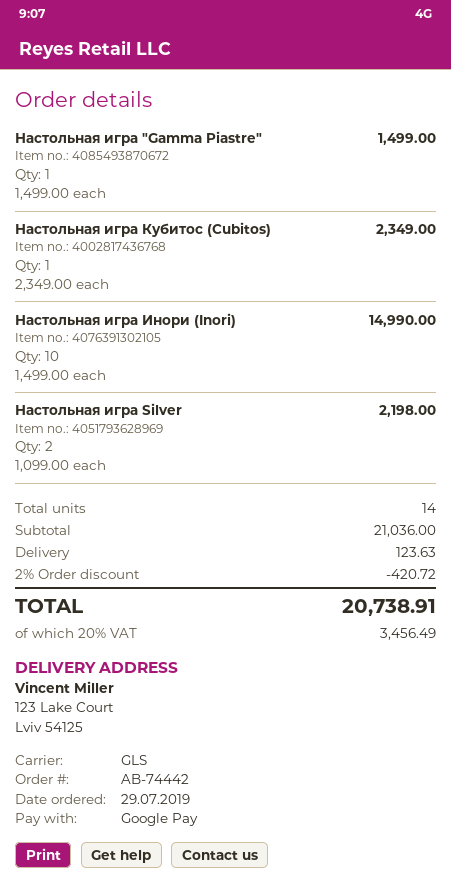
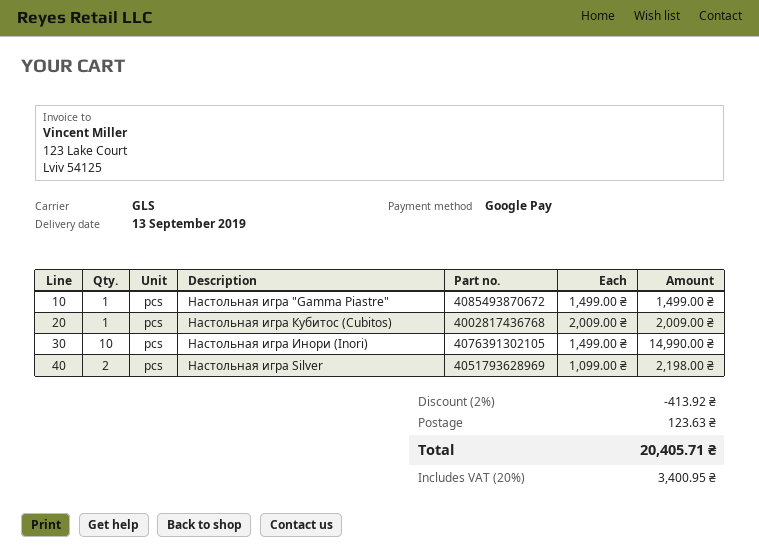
Настольная игра Кубитос (Cubitos): 1 x 2349.00 = 2349.00 -> 1 x 2009.00 = 2009.00
discount: 2% = 420.72 -> 2% = 413.92
tax: 20% = 3456.49 -> 20% = 3400.95
total: 20738.91 -> 20405.71

